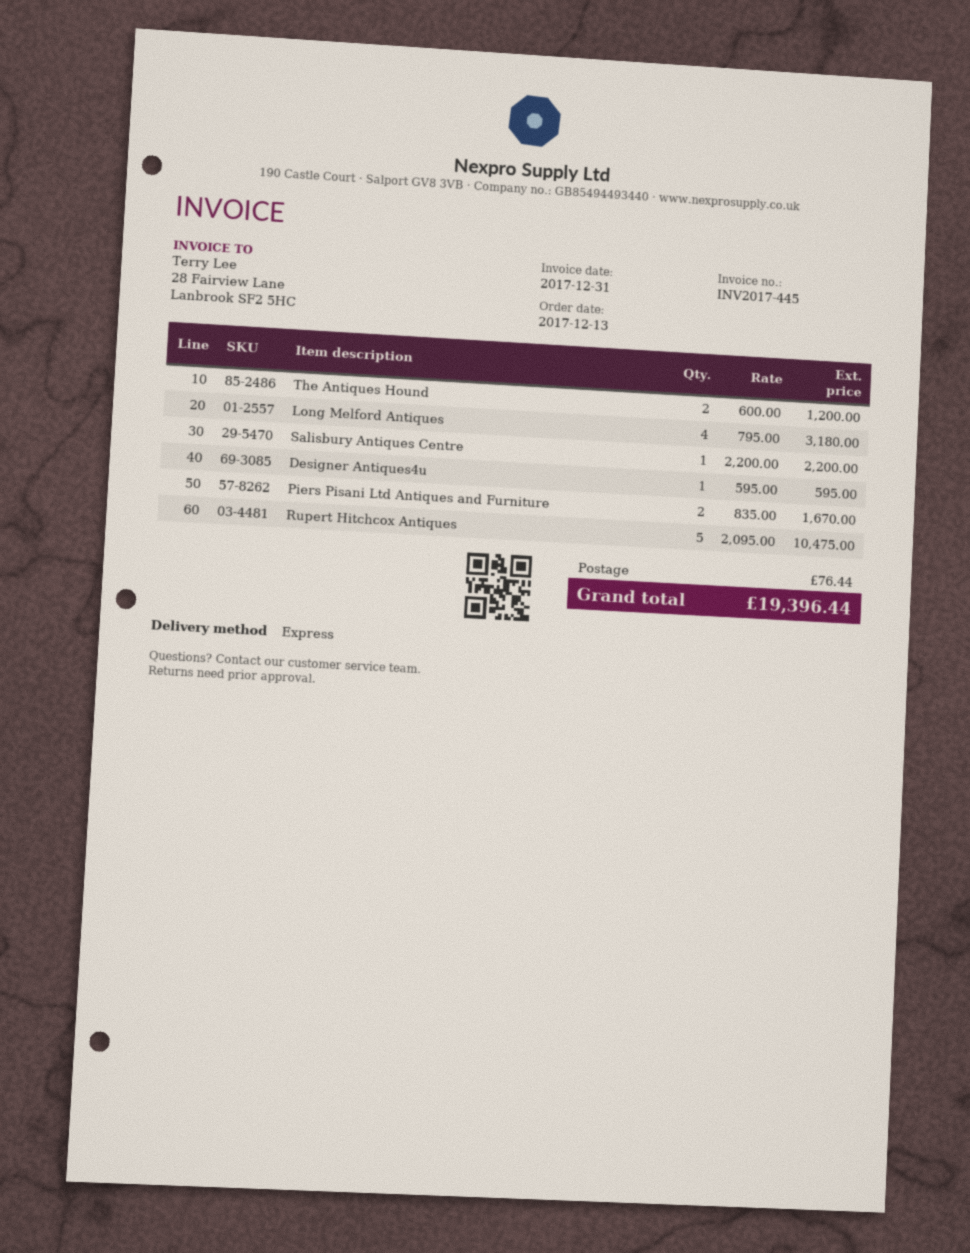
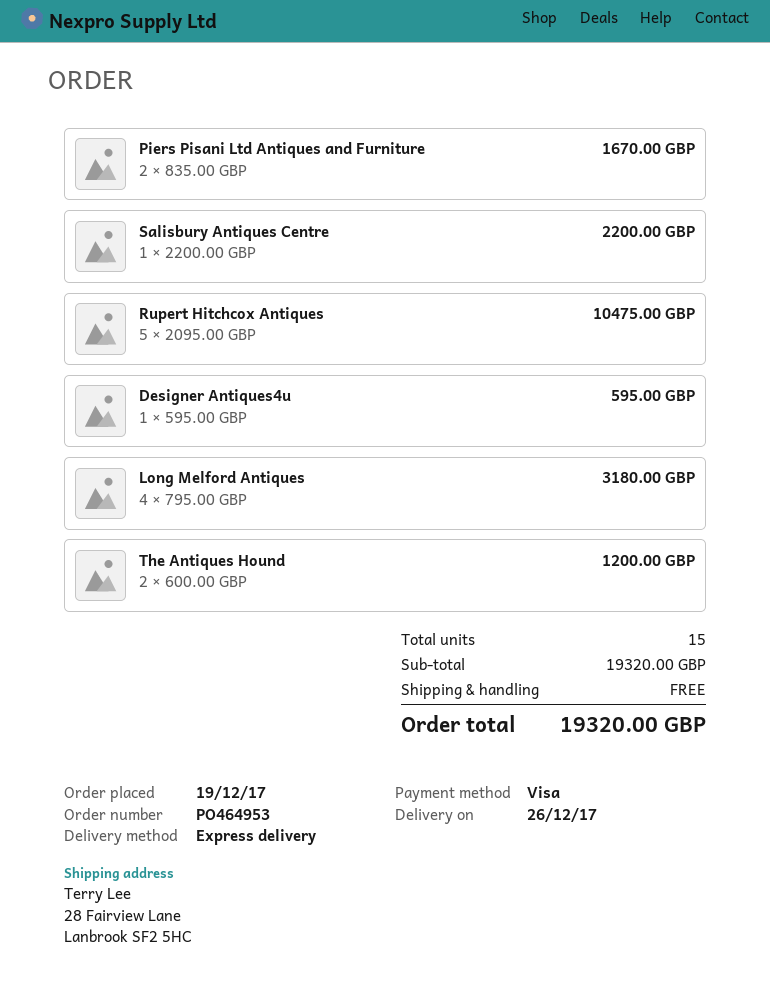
order date: 2017-12-13 -> 2017-12-19
shipping: 76.44 -> 0.00
total: 19396.44 -> 19320.00

